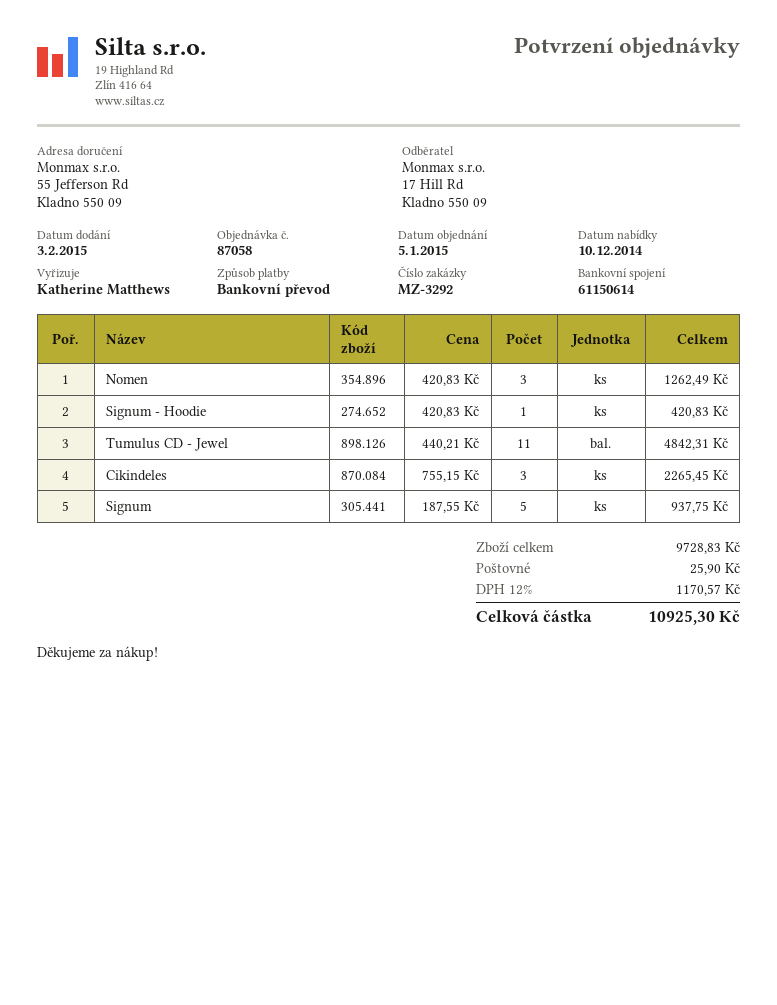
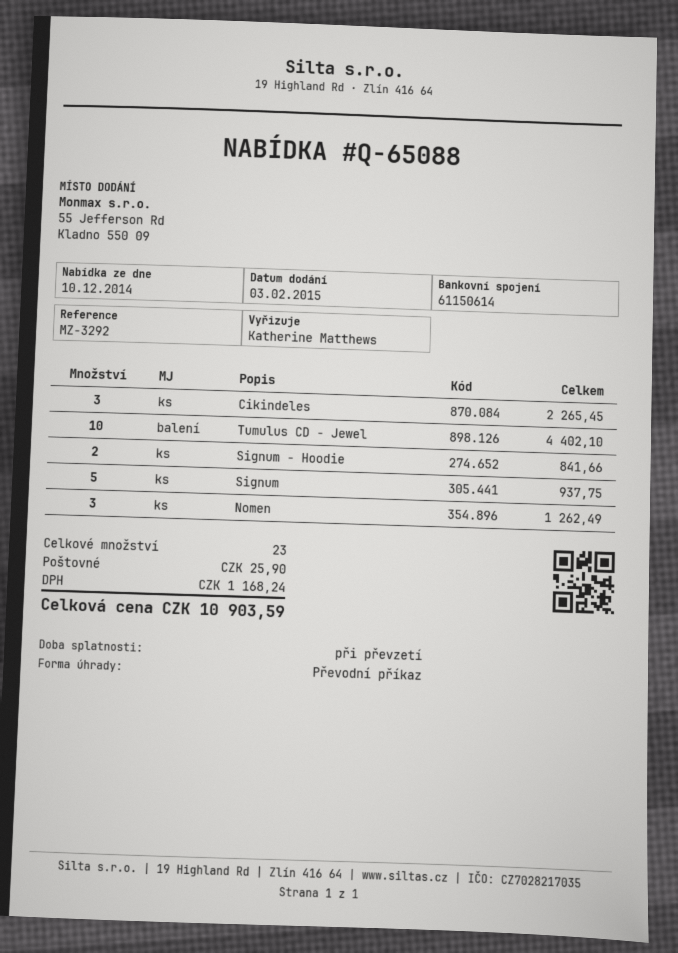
Signum - Hoodie: 1 for 420.83 -> 2 for 841.66
Tumulus CD - Jewel: 11 for 4842.31 -> 10 for 4402.10
tax: 1170.57 -> 1168.24
total: 10925.30 -> 10903.59

